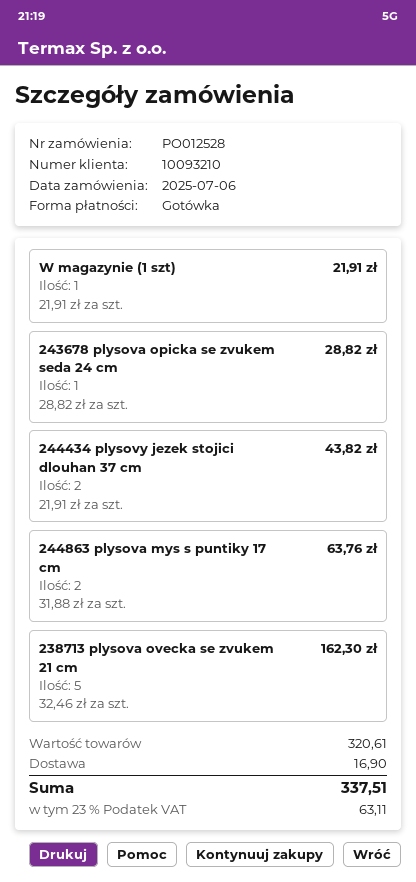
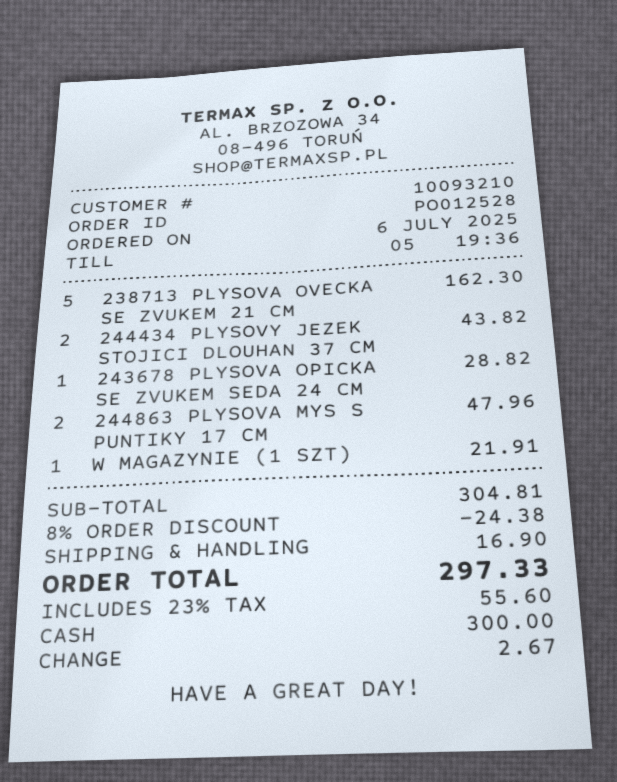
244863 plysova mys s puntiky 17 cm: 2 for 63.76 -> 2 for 47.96
subtotal: 320.61 -> 304.81
discount: none -> 8% = 24.38
tax: 23% = 63.11 -> 23% = 55.60
total: 337.51 -> 297.33

